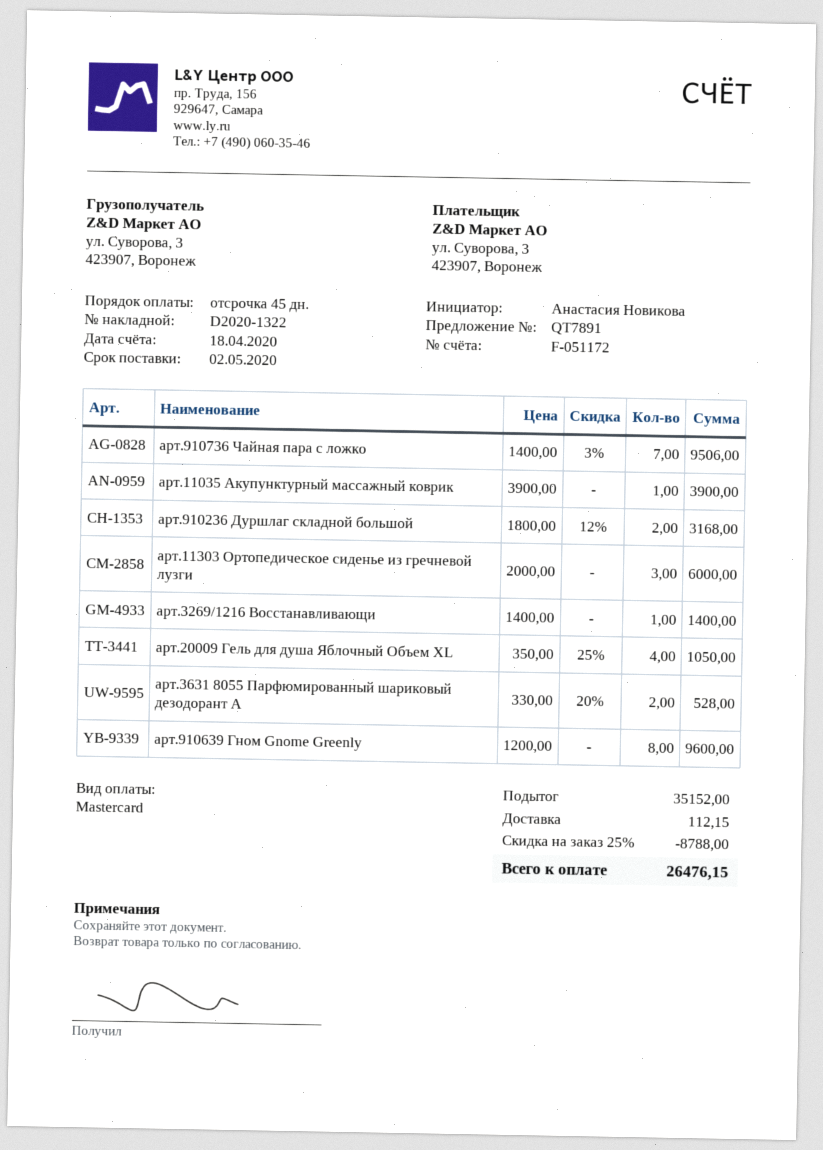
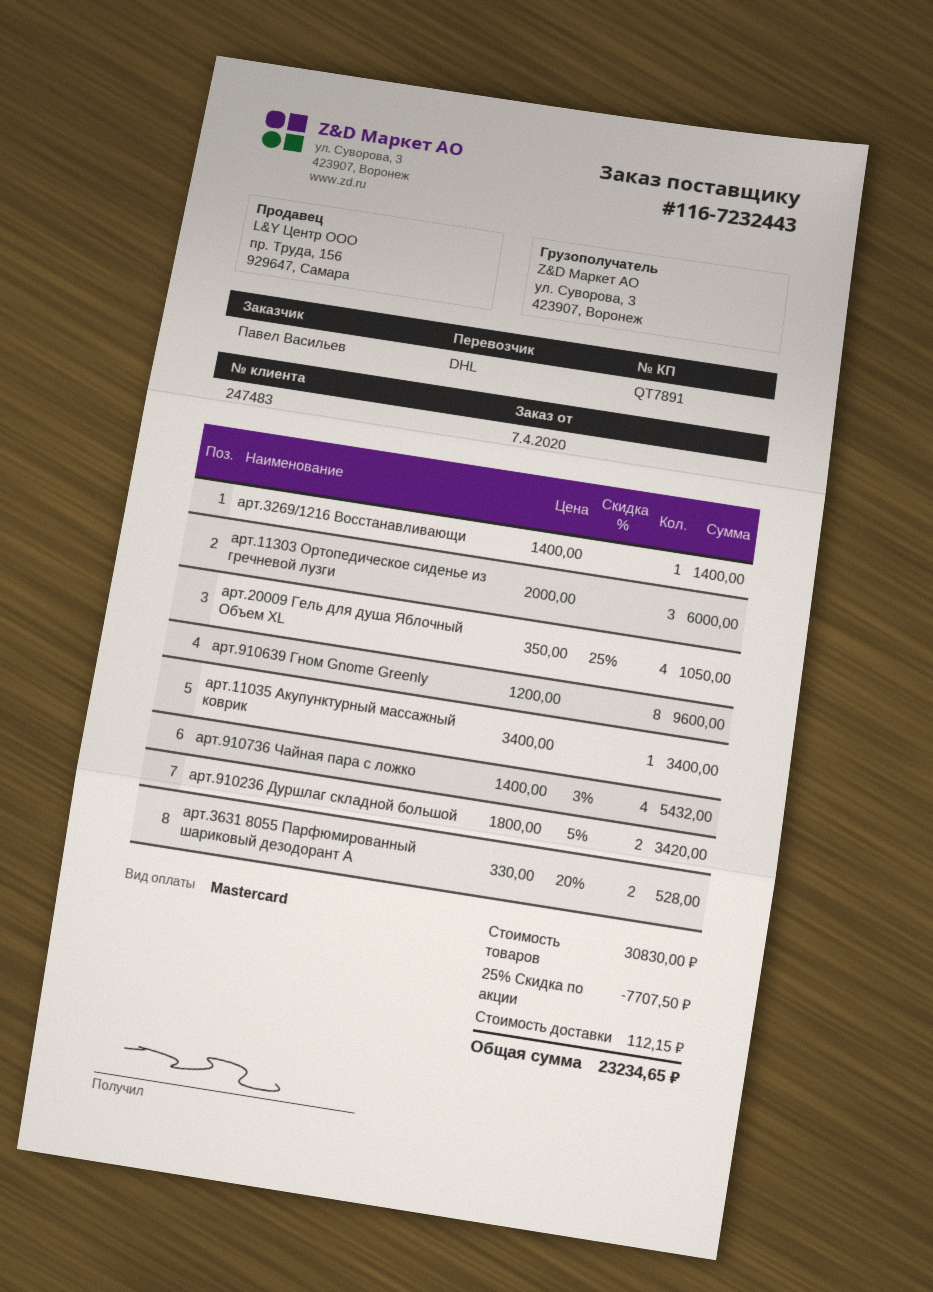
ordered by: Анастасия Новикова -> Павел Васильев
арт.910736 Чайная пара с ложко: 7 x 1400.00 - 3% = 9506.00 -> 4 x 1400.00 - 3% = 5432.00
арт.11035 Акупунктурный массажный коврик: 1 x 3900.00 = 3900.00 -> 1 x 3400.00 = 3400.00
арт.910236 Дуршлаг складной большой: 2 x 1800.00 - 12% = 3168.00 -> 2 x 1800.00 - 5% = 3420.00
subtotal: 35152.00 -> 30830.00
discount: 25% = 8788.00 -> 25% = 7707.50
total: 26476.15 -> 23234.65

